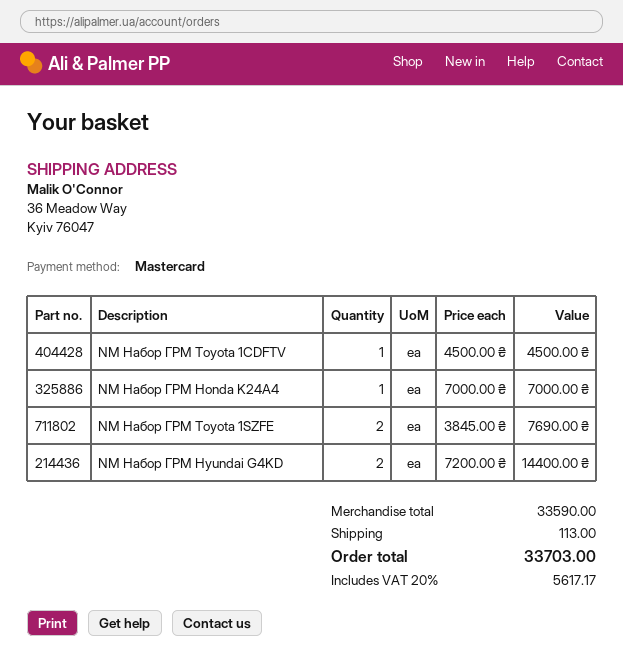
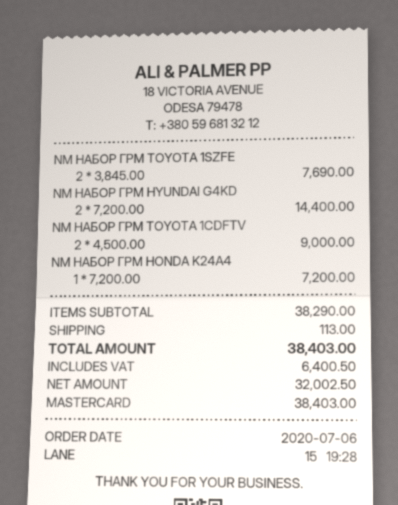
NM Набор ГРМ Toyota 1CDFTV: 1 x 4500.00 = 4500.00 -> 2 x 4500.00 = 9000.00
NM Набор ГРМ Honda K24A4: 1 x 7000.00 = 7000.00 -> 1 x 7200.00 = 7200.00
subtotal: 33590.00 -> 38290.00
tax: 5617.17 -> 6400.50
total: 33703.00 -> 38403.00

